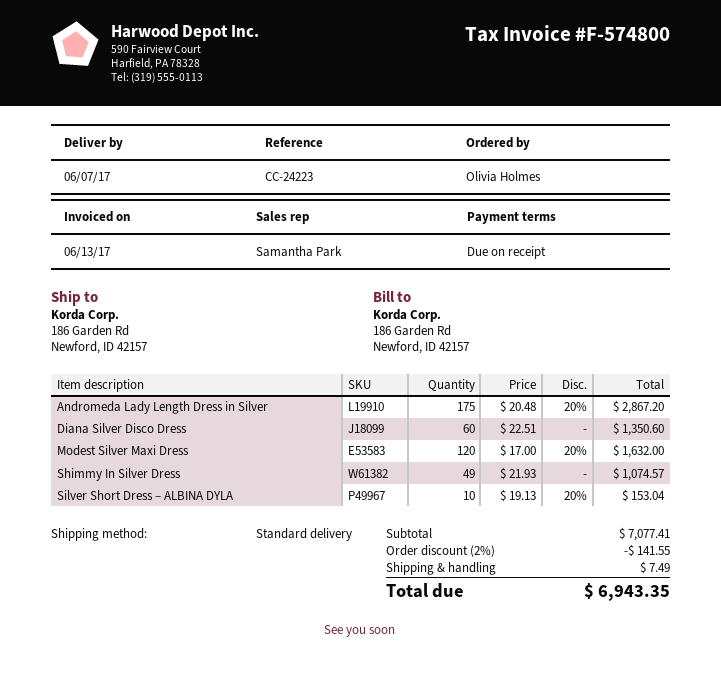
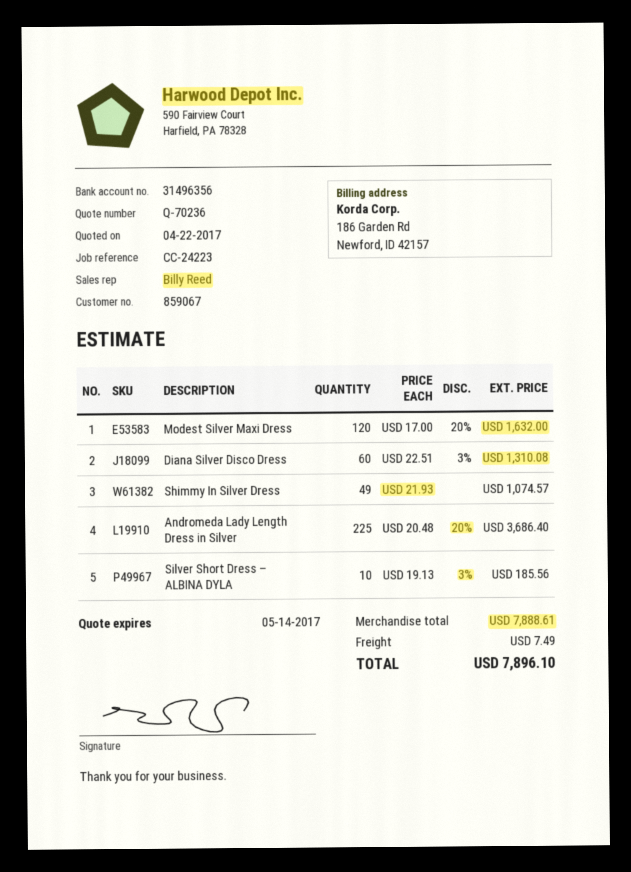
sales rep: Samantha Park -> Billy Reed
Andromeda Lady Length Dress in Silver: 175 x 20.48 - 20% = 2867.20 -> 225 x 20.48 - 20% = 3686.40
Diana Silver Disco Dress: 60 x 22.51 = 1350.60 -> 60 x 22.51 - 3% = 1310.08
Silver Short Dress – ALBINA DYLA: 10 x 19.13 - 20% = 153.04 -> 10 x 19.13 - 3% = 185.56
subtotal: 7077.41 -> 7888.61
discount: 2% = 141.55 -> none
total: 6943.35 -> 7896.10

